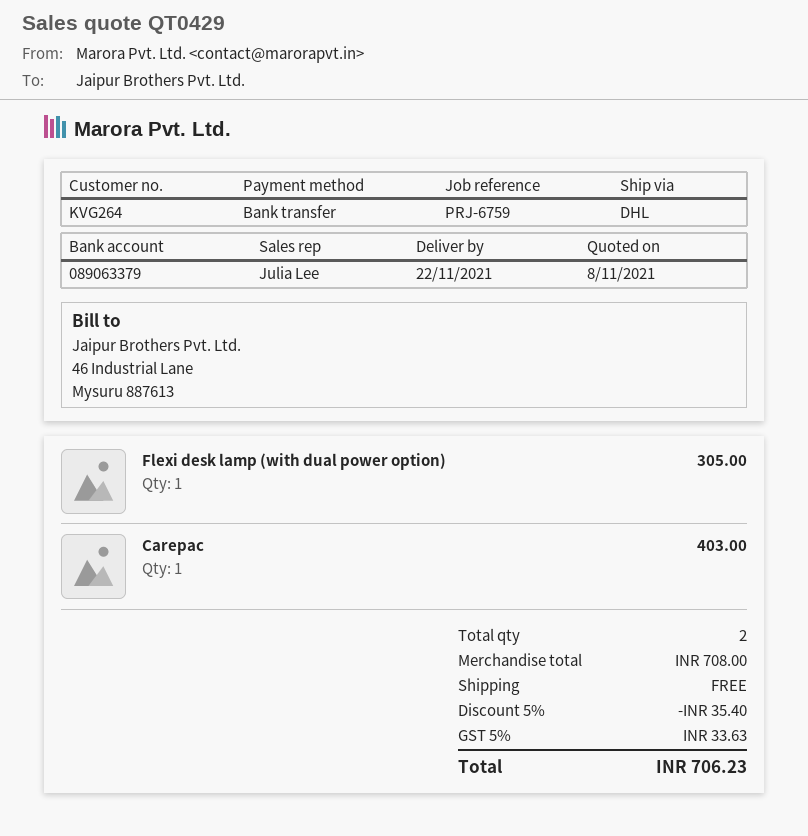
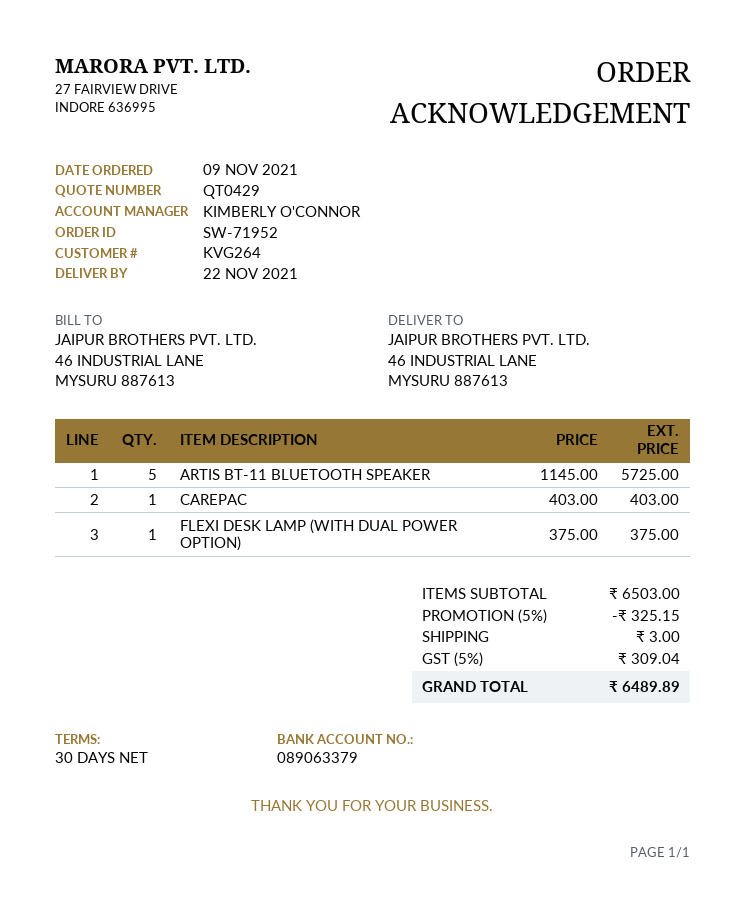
sales rep: Julia Lee -> KIMBERLY O'CONNOR
Flexi desk lamp (with dual power option): 1 for 305.00 -> 1 for 375.00
ARTIS BT-11 BLUETOOTH SPEAKER: none -> 5 for 5725.00
subtotal: 708.00 -> 6503.00
discount: 5% = 35.40 -> 5% = 325.15
shipping: 0.00 -> 3.00
tax: 5% = 33.63 -> 5% = 309.04
total: 706.23 -> 6489.89

